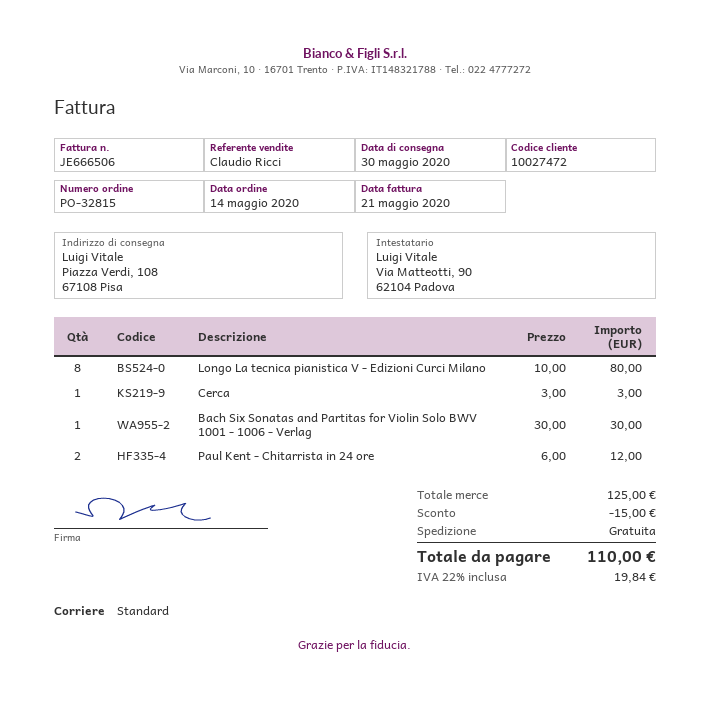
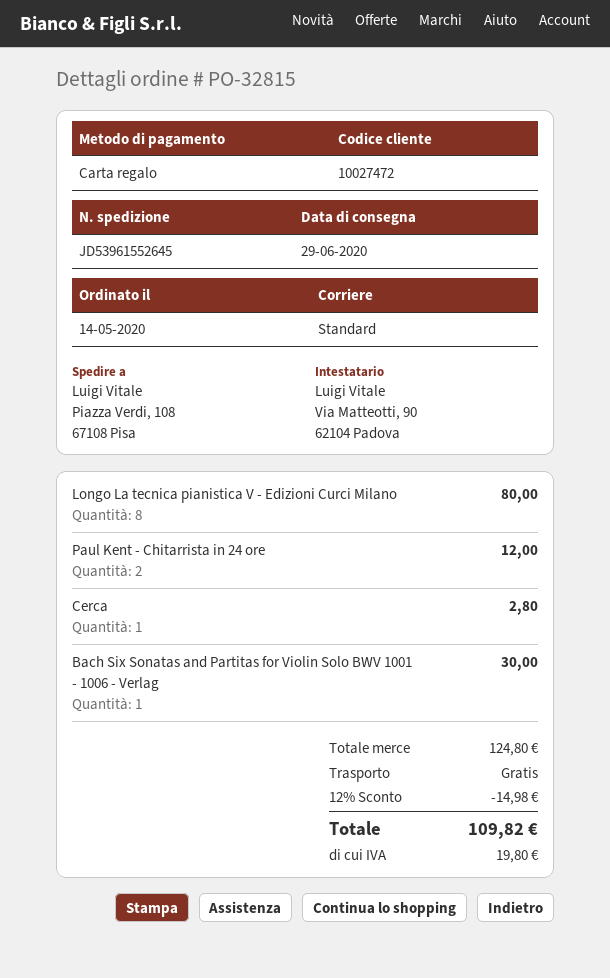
delivery date: 2020-05-30 -> 2020-06-29
Cerca: 1 for 3.00 -> 1 for 2.80
subtotal: 125.00 -> 124.80
discount: 15.00 -> 14.98
tax: 19.84 -> 19.80
total: 110.00 -> 109.82

